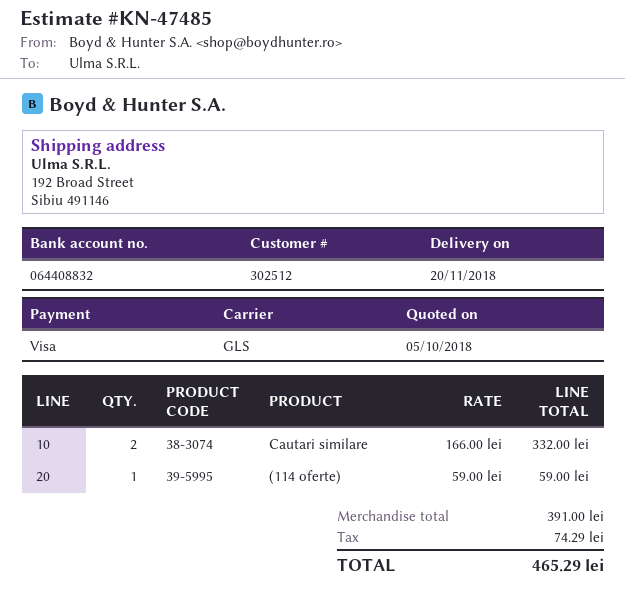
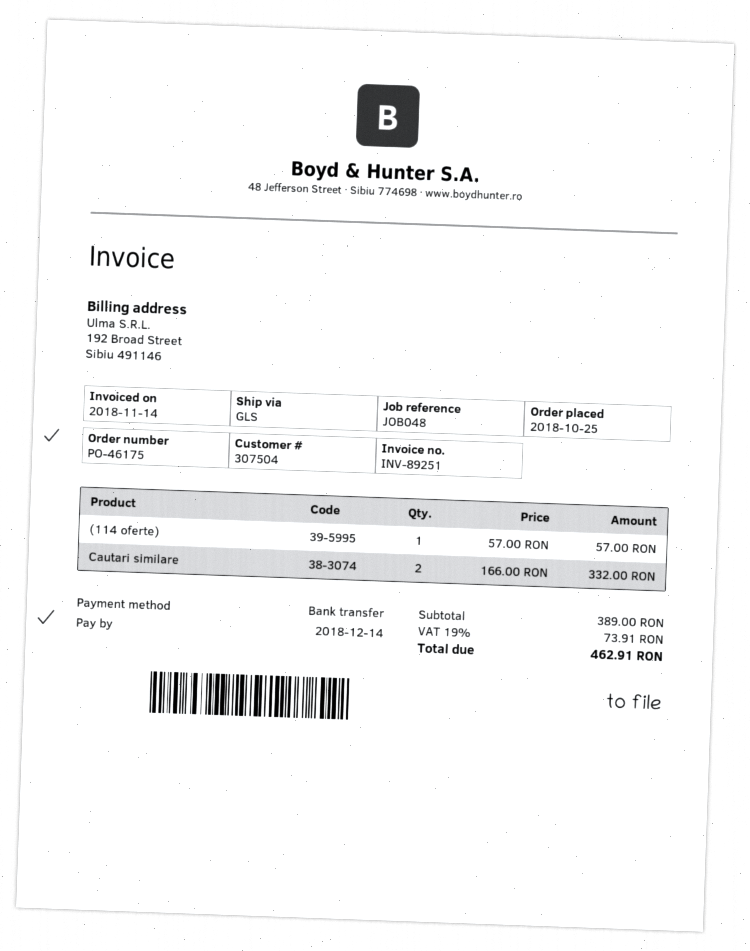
customer number: 302512 -> 307504
payment method: Visa -> bank transfer
(114 oferte): 1 x 59.00 = 59.00 -> 1 x 57.00 = 57.00
subtotal: 391.00 -> 389.00
tax: 74.29 -> 73.91
total: 465.29 -> 462.91

